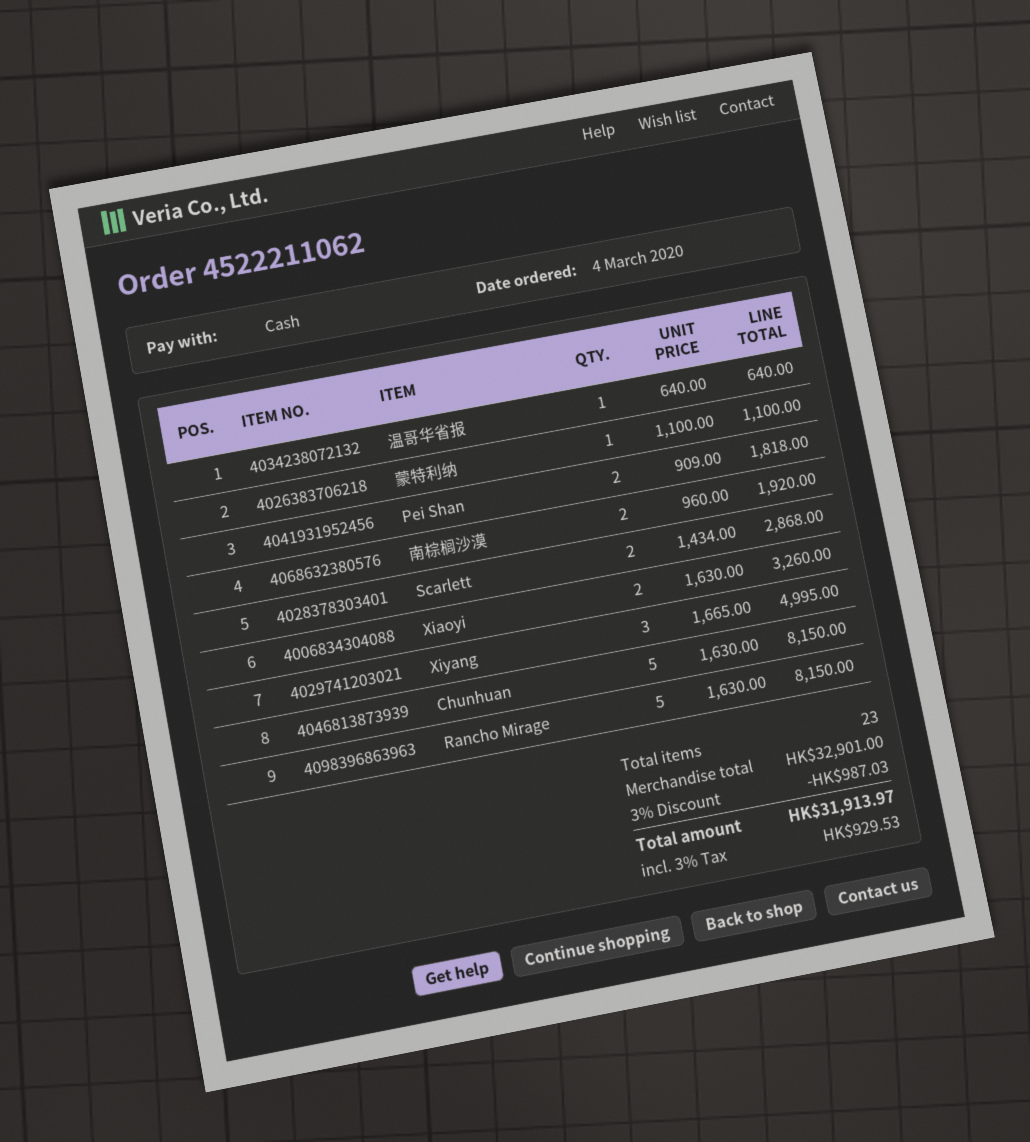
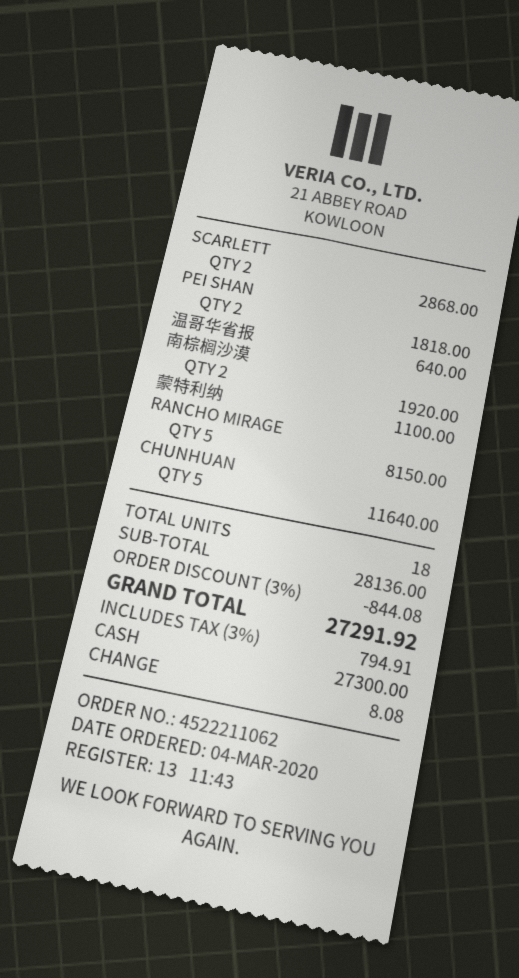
Xiaoyi: 2 for 3260.00 -> none
Xiyang: 3 for 4995.00 -> none
Chunhuan: 5 for 8150.00 -> 5 for 11640.00
total quantity: 23 -> 18
subtotal: 32901.00 -> 28136.00
discount: 3% = 987.03 -> 3% = 844.08
tax: 3% = 929.53 -> 3% = 794.91
total: 31913.97 -> 27291.92

